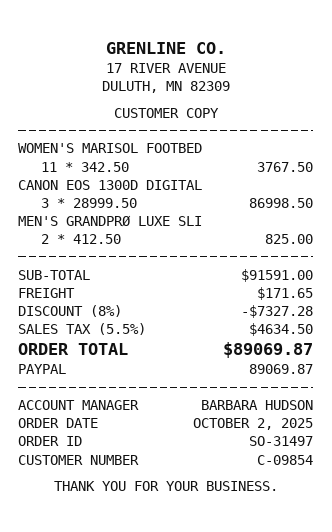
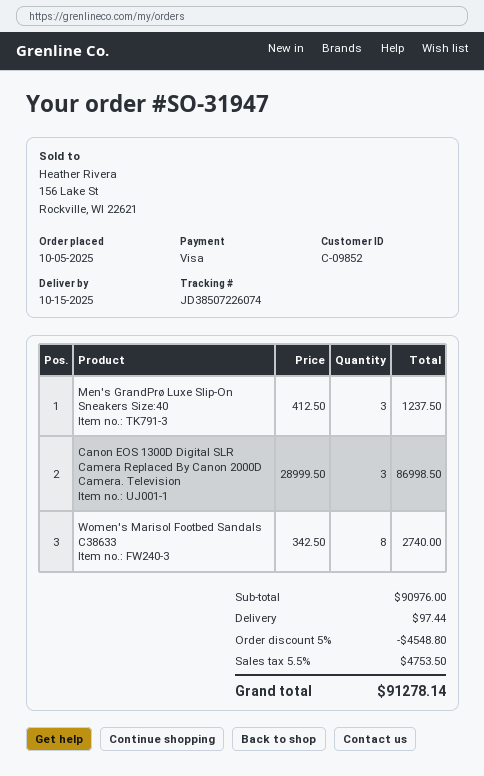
order number: SO-31497 -> SO-31947
order date: 2025-10-02 -> 2025-10-05
customer number: C-09854 -> C-09852
payment method: PayPal -> Visa
WOMEN'S MARISOL FOOTBED: 11 x 342.50 = 3767.50 -> 8 x 342.50 = 2740.00
MEN'S GRANDPRØ LUXE SLI: 2 x 412.50 = 825.00 -> 3 x 412.50 = 1237.50
subtotal: 91591.00 -> 90976.00
discount: 8% = 7327.28 -> 5% = 4548.80
shipping: 171.65 -> 97.44
tax: 5.5% = 4634.50 -> 5.5% = 4753.50
total: 89069.87 -> 91278.14

